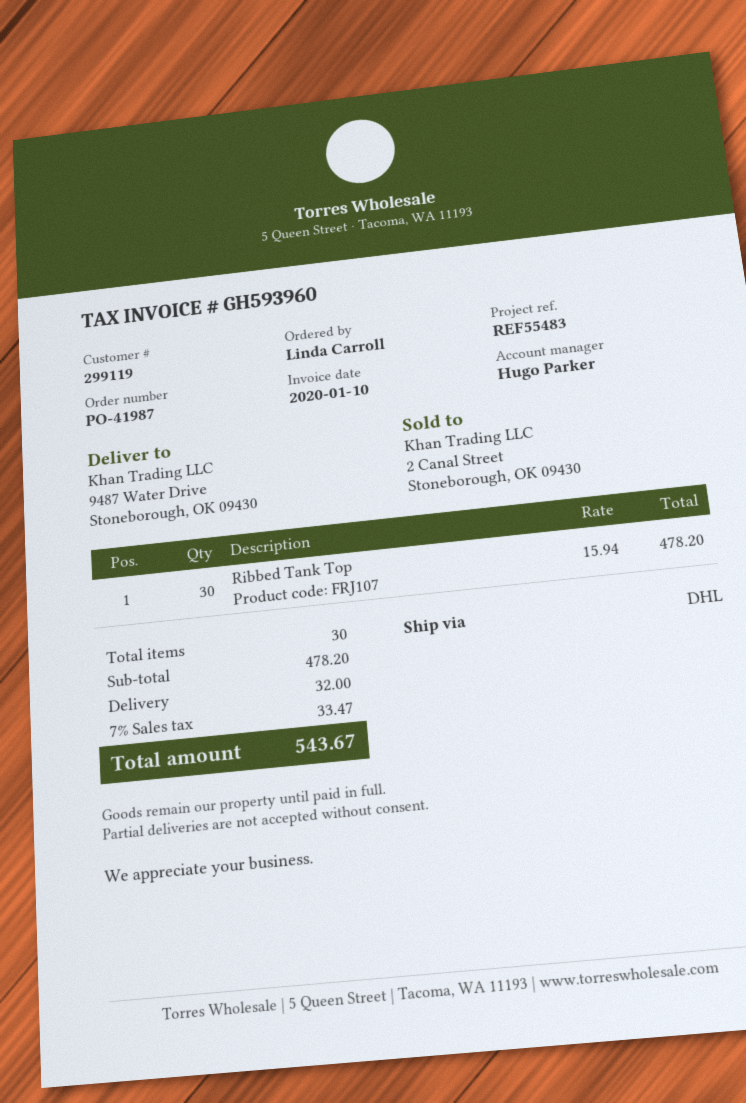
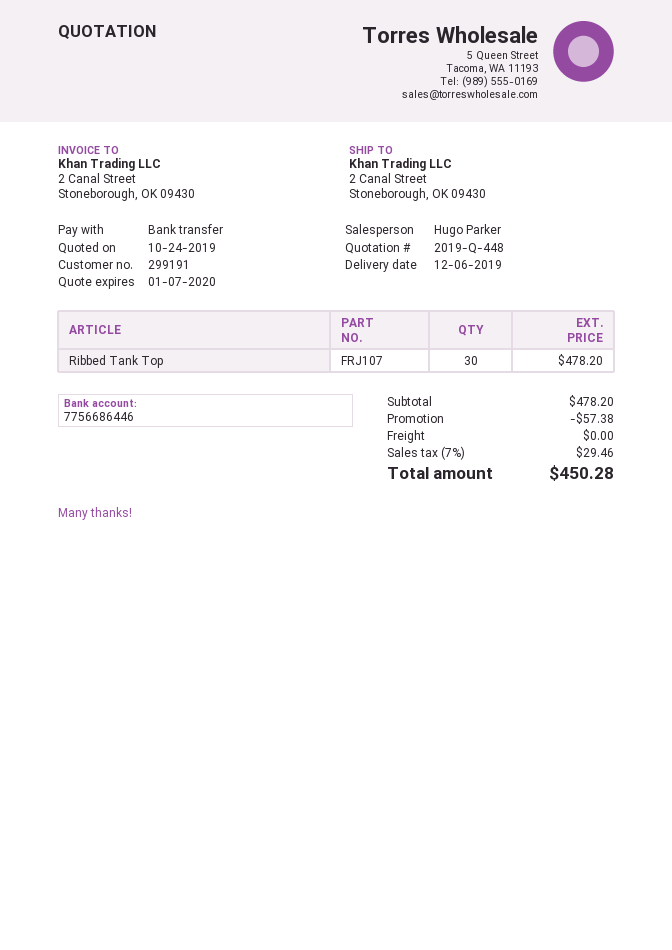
customer number: 299119 -> 299191
ship to: 9487 Water Drive, Stoneborough, OK 09430 -> 2 Canal Street, Stoneborough, OK 09430
discount: none -> 57.38
shipping: 32.00 -> 0.00
tax: 7% = 33.47 -> 7% = 29.46
total: 543.67 -> 450.28

